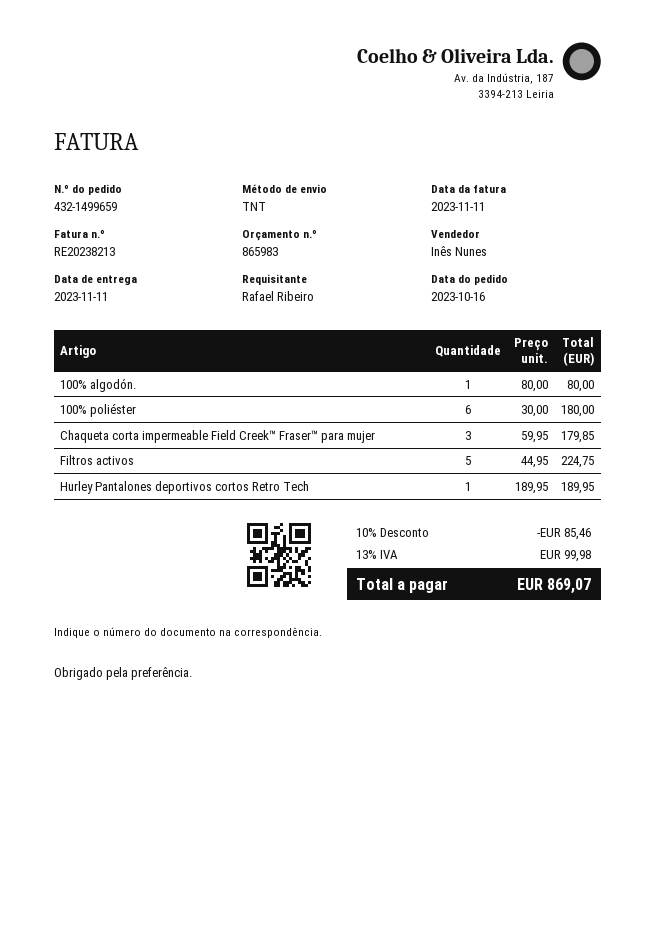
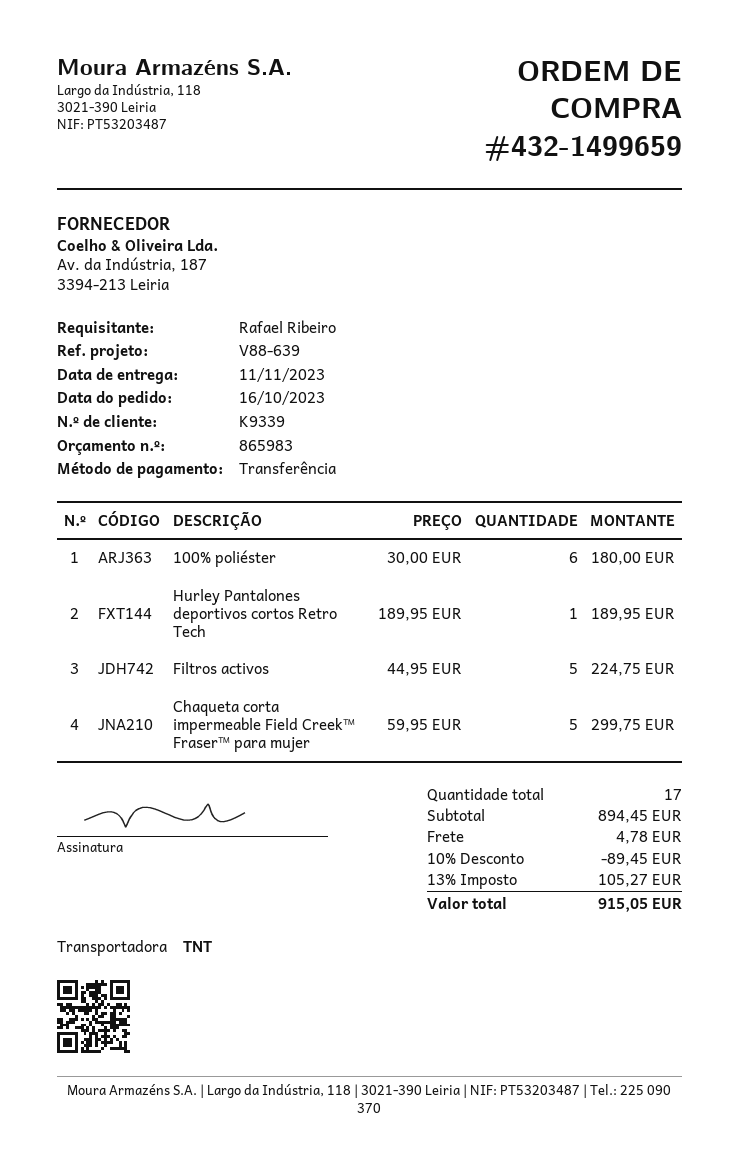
100% algodón.: 1 x 80.00 = 80.00 -> none
Chaqueta corta impermeable Field Creek™ Fraser™ para mujer: 3 x 59.95 = 179.85 -> 5 x 59.95 = 299.75
discount: 10% = 85.46 -> 10% = 89.45
shipping: none -> 4.78
tax: 13% = 99.98 -> 13% = 105.27
total: 869.07 -> 915.05

